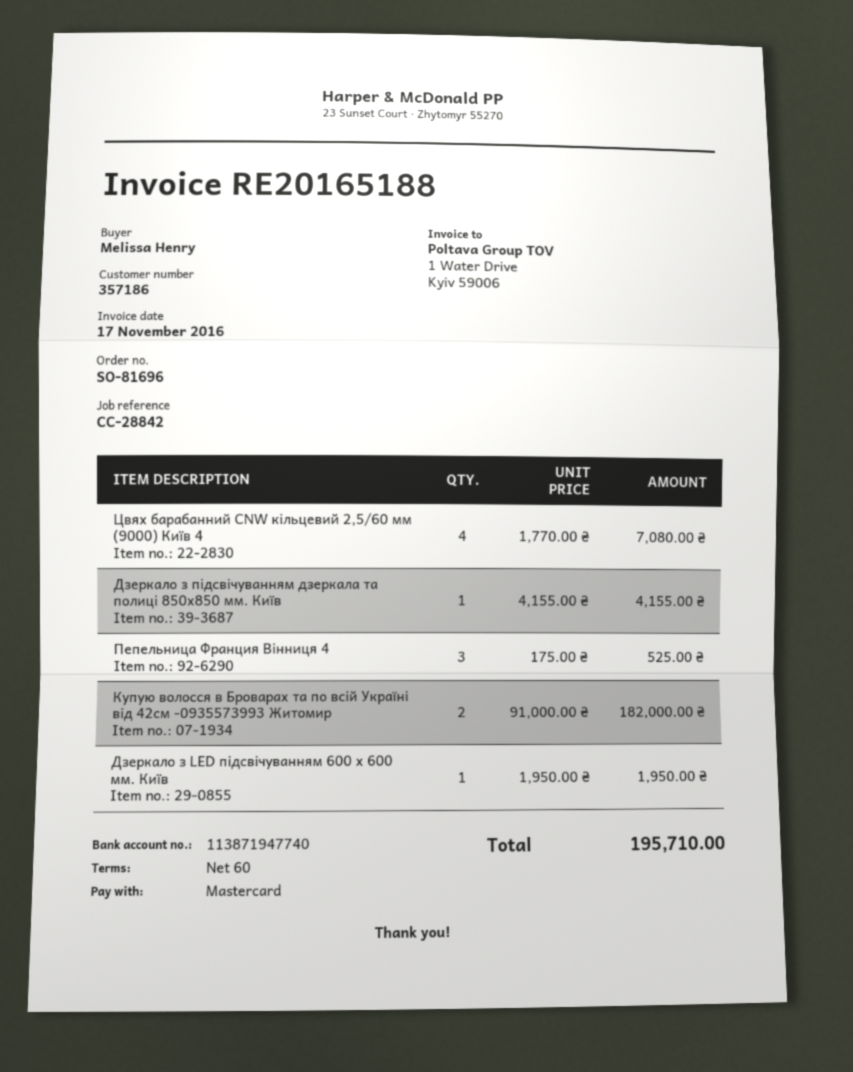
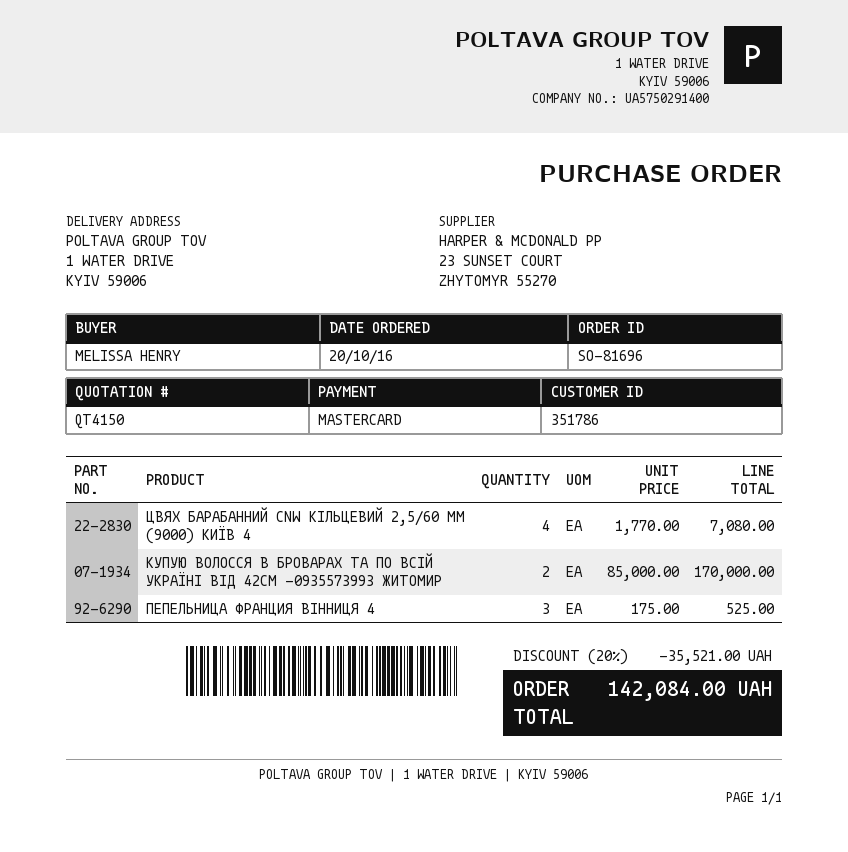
customer number: 357186 -> 351786
Дзеркало з підсвічуванням дзеркала та полиці 850х850 мм. Київ: 1 x 4155.00 = 4155.00 -> none
Купую волосся в Броварах та по всій Україні від 42см -0935573993 Житомир: 2 x 91000.00 = 182000.00 -> 2 x 85000.00 = 170000.00
Дзеркало з LED підсвічуванням 600 х 600 мм. Київ: 1 x 1950.00 = 1950.00 -> none
discount: none -> 20% = 35521.00
total: 195710.00 -> 142084.00

